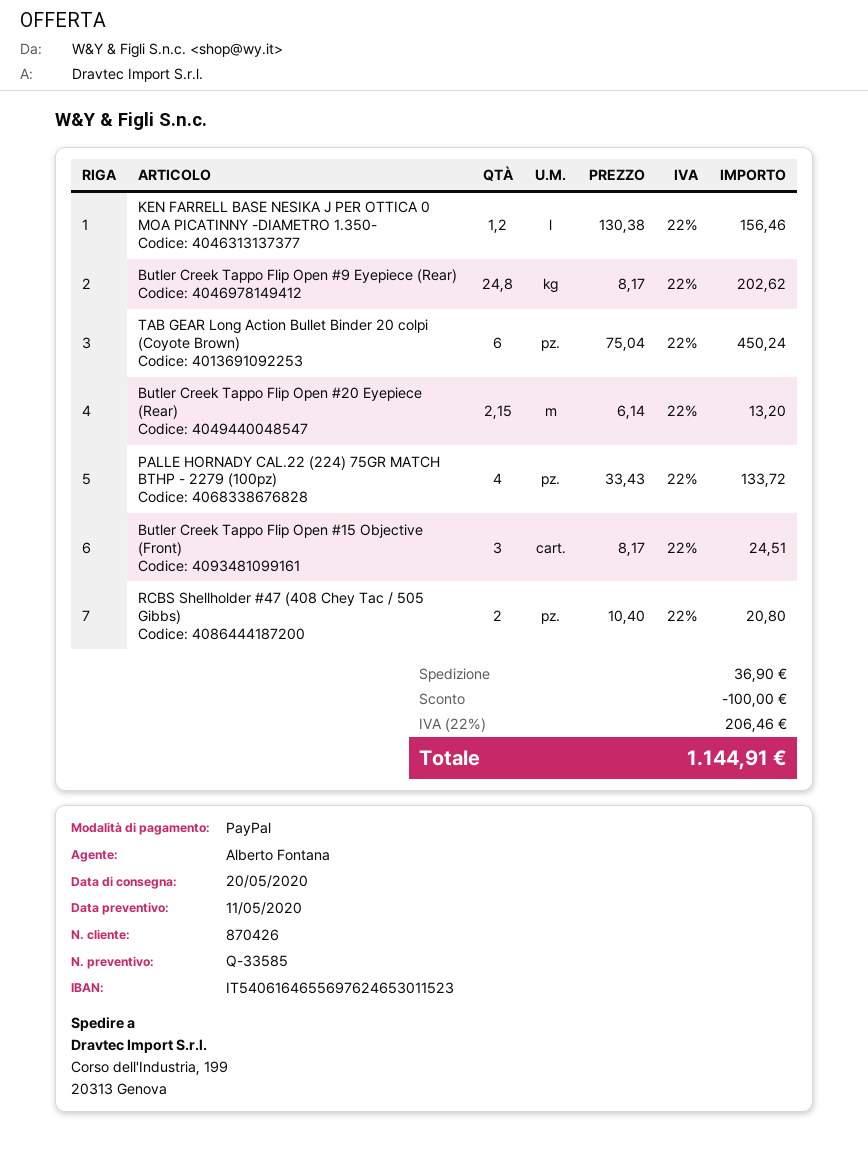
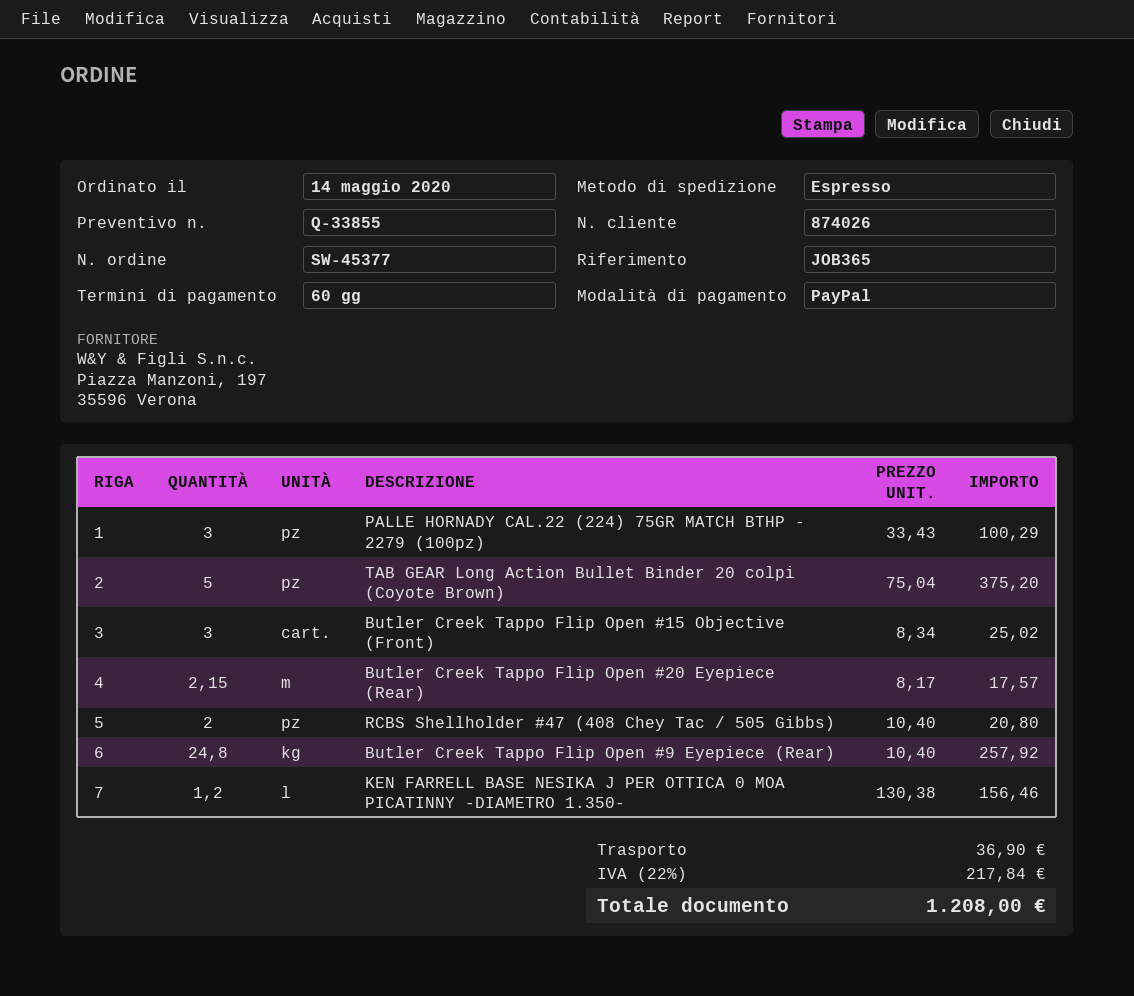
quote number: Q-33585 -> Q-33855
customer number: 870426 -> 874026
Butler Creek Tappo Flip Open #9 Eyepiece (Rear): 24.8 x 8.17 = 202.62 -> 24.8 x 10.40 = 257.92
TAB GEAR Long Action Bullet Binder 20 colpi (Coyote Brown): 6 x 75.04 = 450.24 -> 5 x 75.04 = 375.20
Butler Creek Tappo Flip Open #20 Eyepiece (Rear): 2.15 x 6.14 = 13.20 -> 2.15 x 8.17 = 17.57
PALLE HORNADY CAL.22 (224) 75GR MATCH BTHP - 2279 (100pz): 4 x 33.43 = 133.72 -> 3 x 33.43 = 100.29
Butler Creek Tappo Flip Open #15 Objective (Front): 3 x 8.17 = 24.51 -> 3 x 8.34 = 25.02
discount: 100.00 -> none
tax: 22% = 206.46 -> 22% = 217.84
total: 1144.91 -> 1208.00

